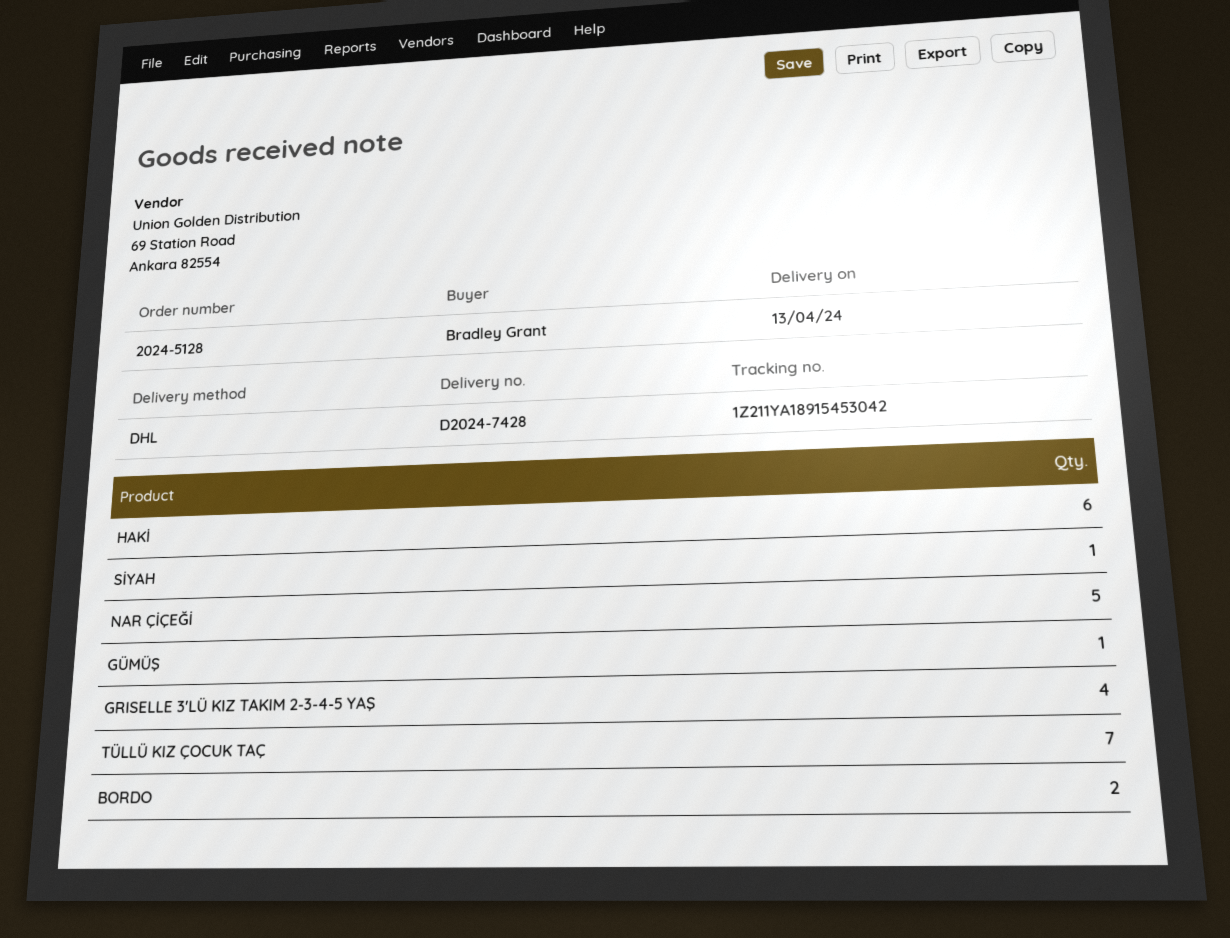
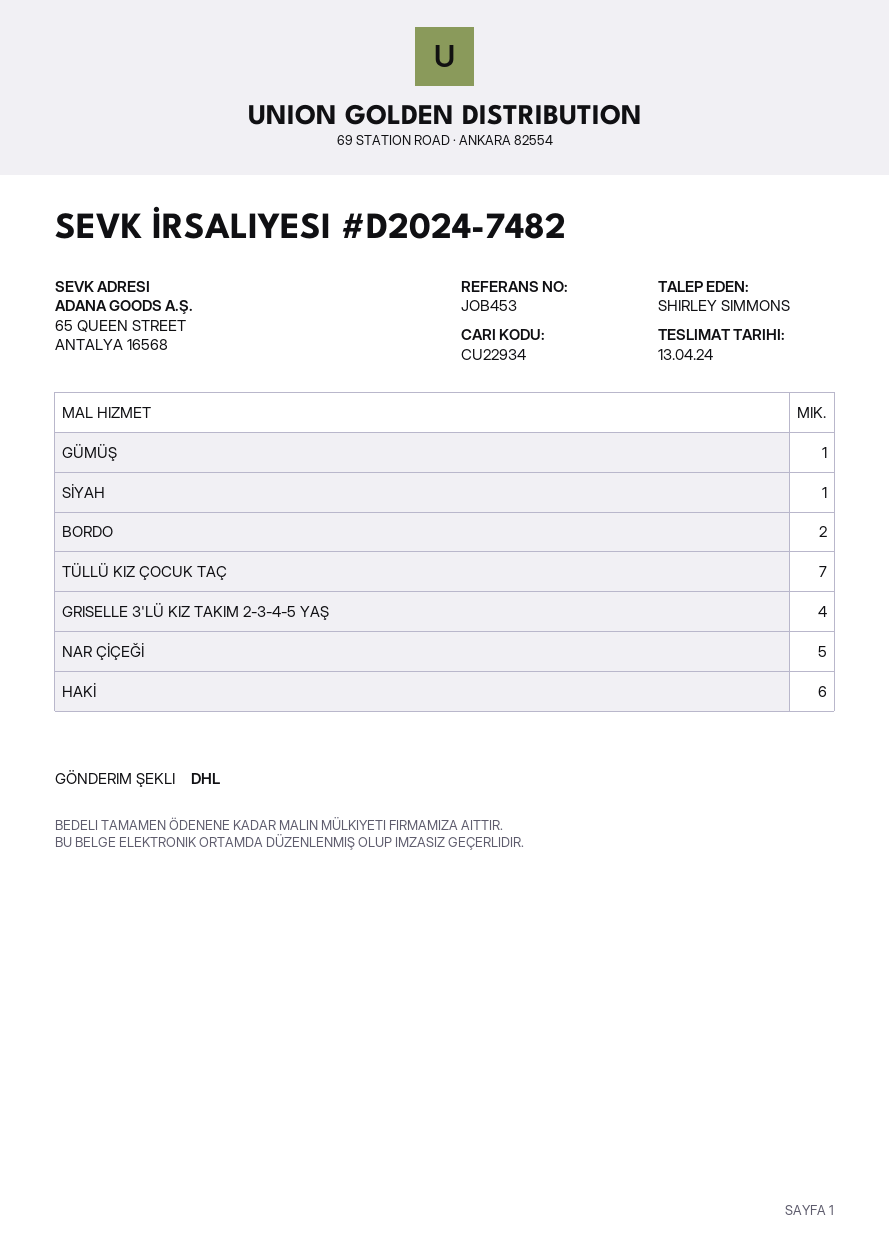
delivery note number: D2024-7428 -> D2024-7482
ordered by: Bradley Grant -> SHIRLEY SIMMONS

